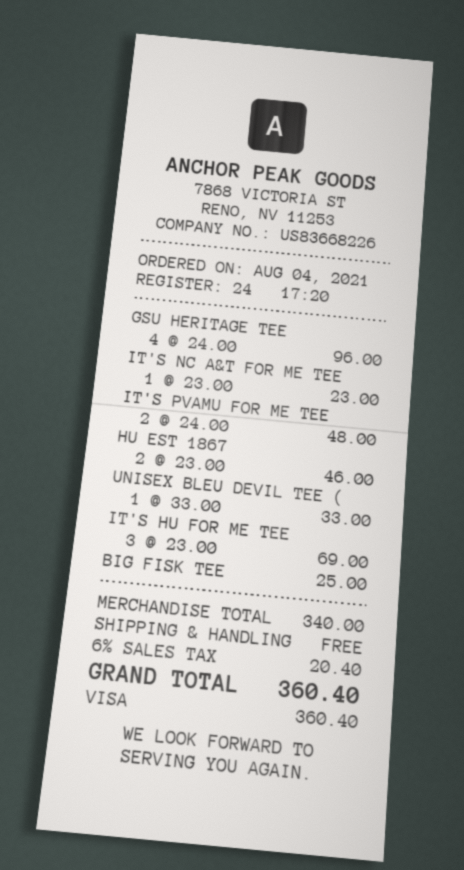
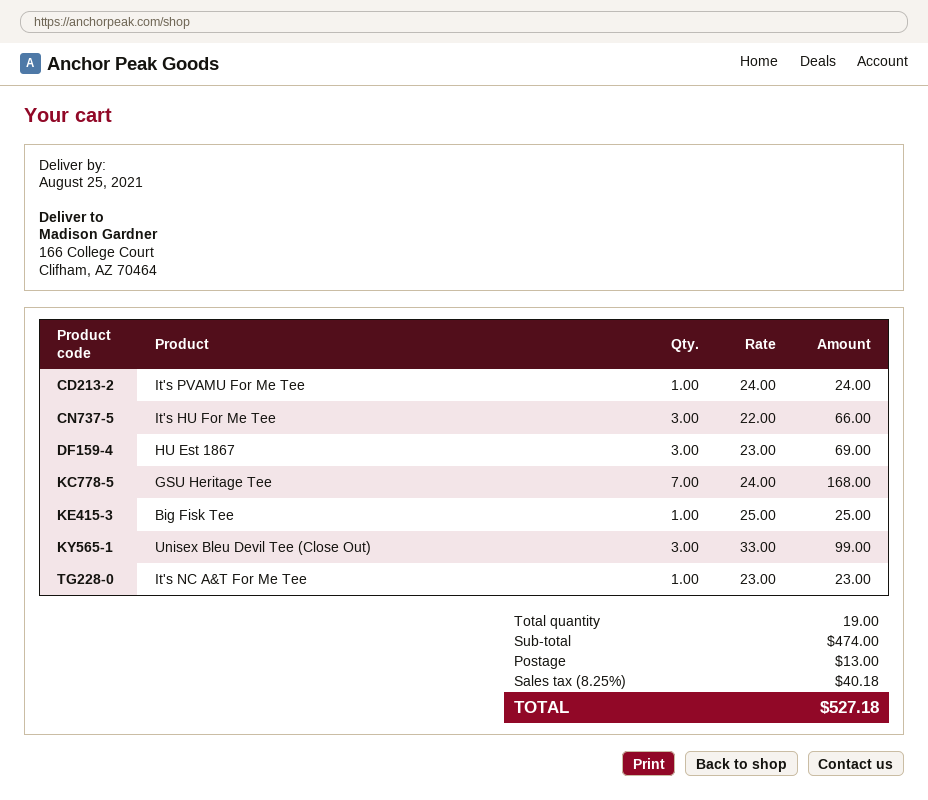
GSU HERITAGE TEE: 4 x 24.00 = 96.00 -> 7 x 24.00 = 168.00
IT'S PVAMU FOR ME TEE: 2 x 24.00 = 48.00 -> 1 x 24.00 = 24.00
HU EST 1867: 2 x 23.00 = 46.00 -> 3 x 23.00 = 69.00
UNISEX BLEU DEVIL TEE (: 1 x 33.00 = 33.00 -> 3 x 33.00 = 99.00
IT'S HU FOR ME TEE: 3 x 23.00 = 69.00 -> 3 x 22.00 = 66.00
subtotal: 340.00 -> 474.00
shipping: 0.00 -> 13.00
tax: 6% = 20.40 -> 8.25% = 40.18
total: 360.40 -> 527.18

